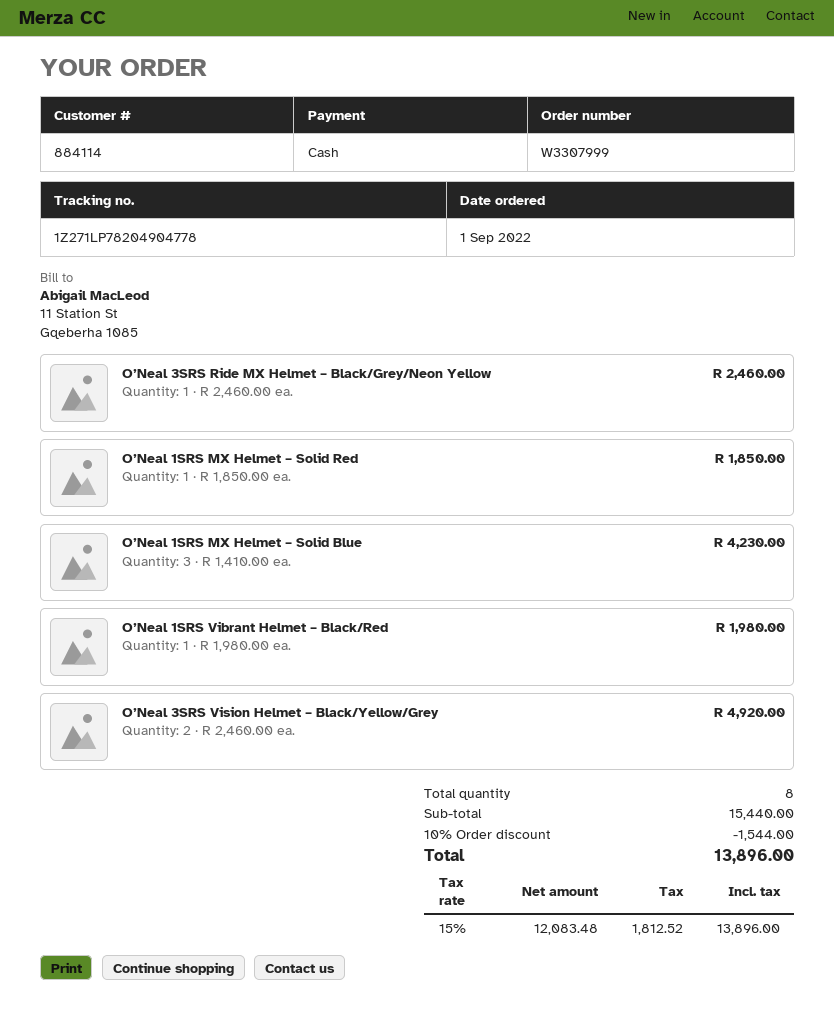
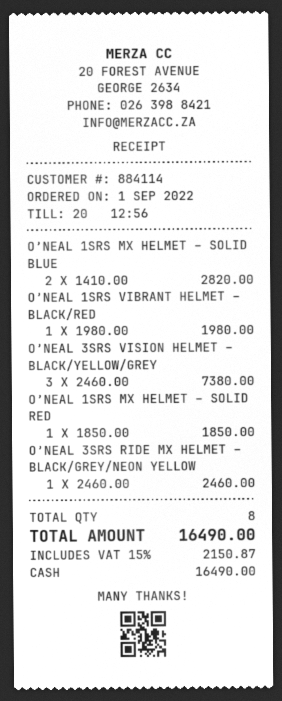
O’Neal 1SRS MX Helmet – Solid Blue: 3 x 1410.00 = 4230.00 -> 2 x 1410.00 = 2820.00
O’Neal 3SRS Vision Helmet – Black/Yellow/Grey: 2 x 2460.00 = 4920.00 -> 3 x 2460.00 = 7380.00
discount: 10% = 1544.00 -> none
tax: 15% = 1812.52 -> 15% = 2150.87
total: 13896.00 -> 16490.00

